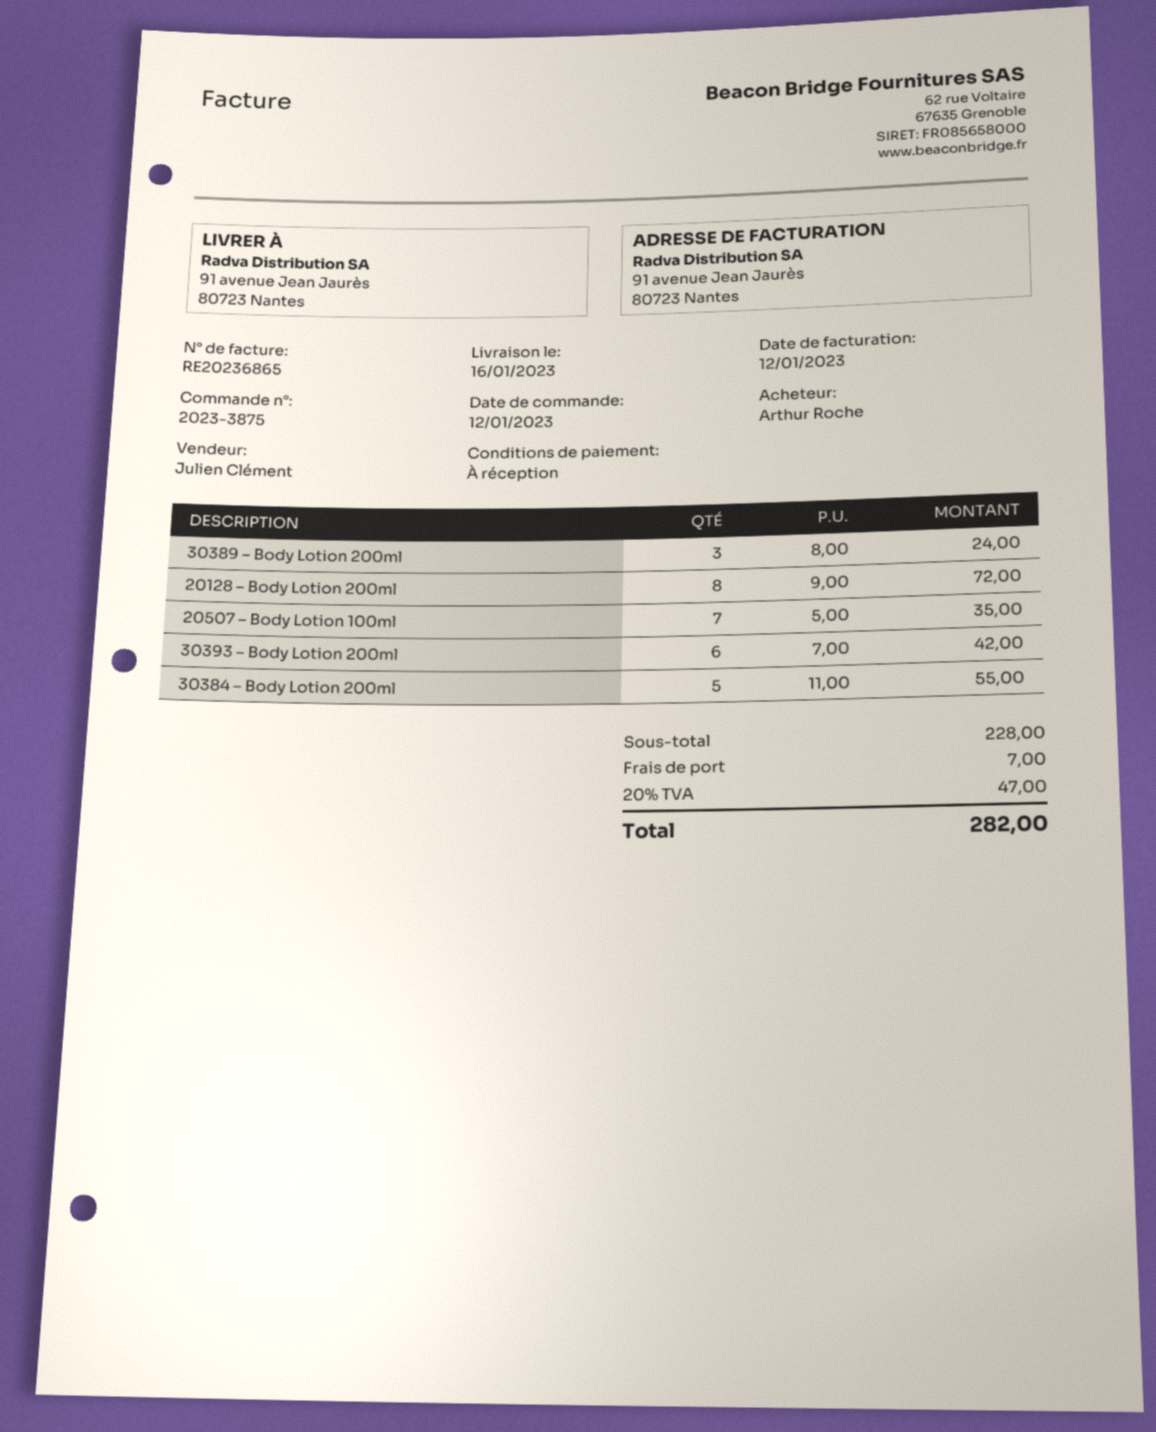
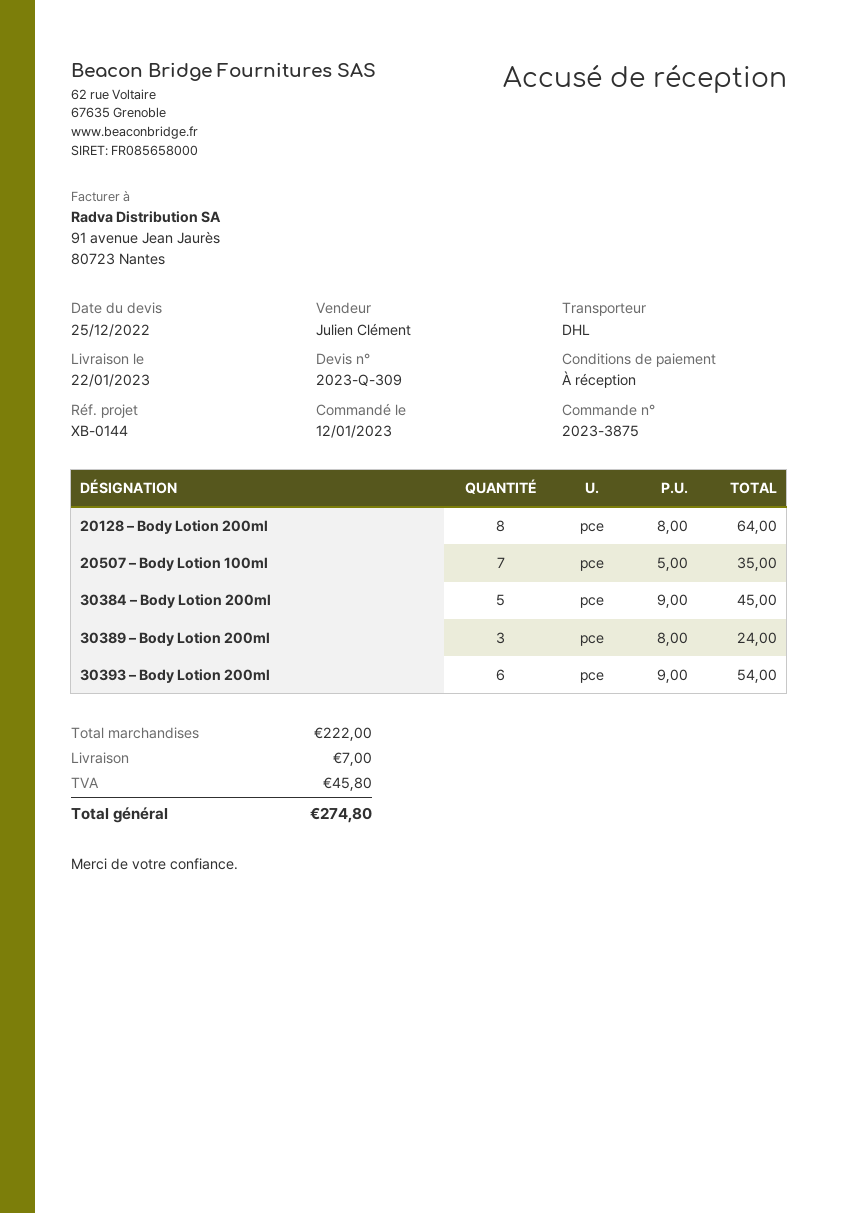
delivery date: 2023-01-16 -> 2023-01-22
20128 – Body Lotion 200ml: 8 x 9.00 = 72.00 -> 8 x 8.00 = 64.00
30393 – Body Lotion 200ml: 6 x 7.00 = 42.00 -> 6 x 9.00 = 54.00
30384 – Body Lotion 200ml: 5 x 11.00 = 55.00 -> 5 x 9.00 = 45.00
subtotal: 228.00 -> 222.00
tax: 47.00 -> 45.80
total: 282.00 -> 274.80

